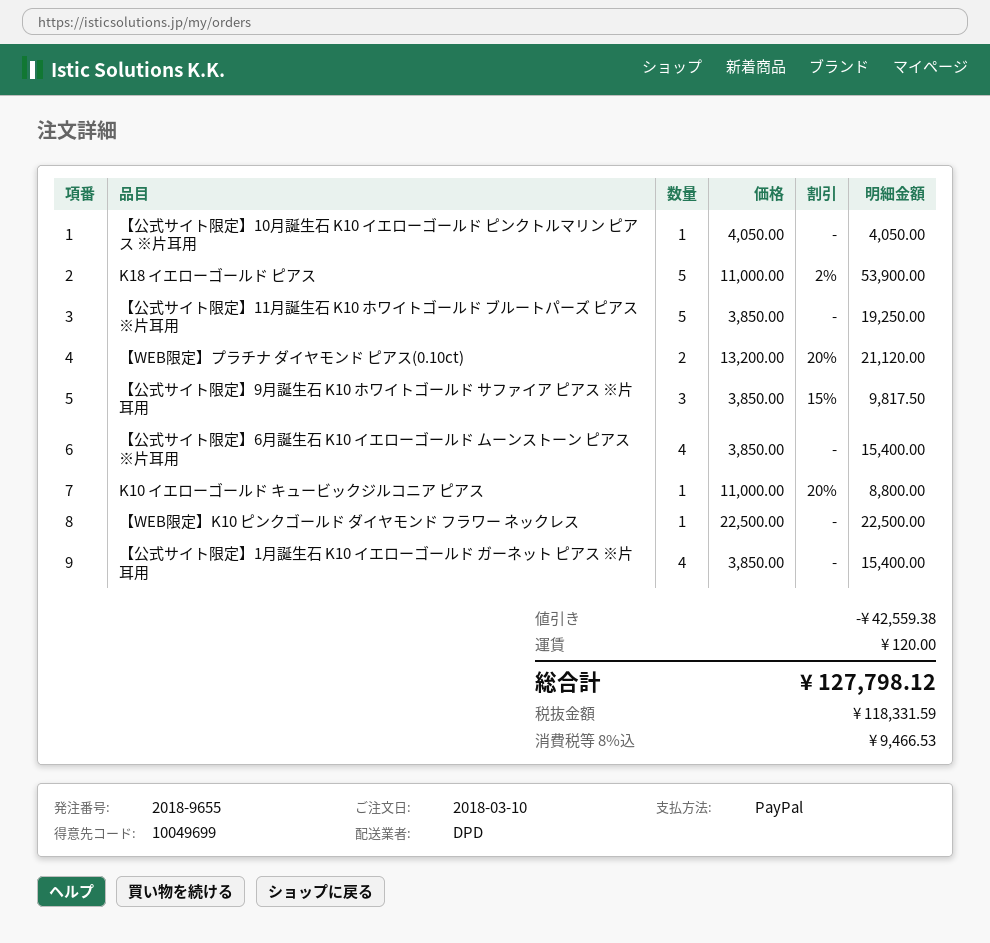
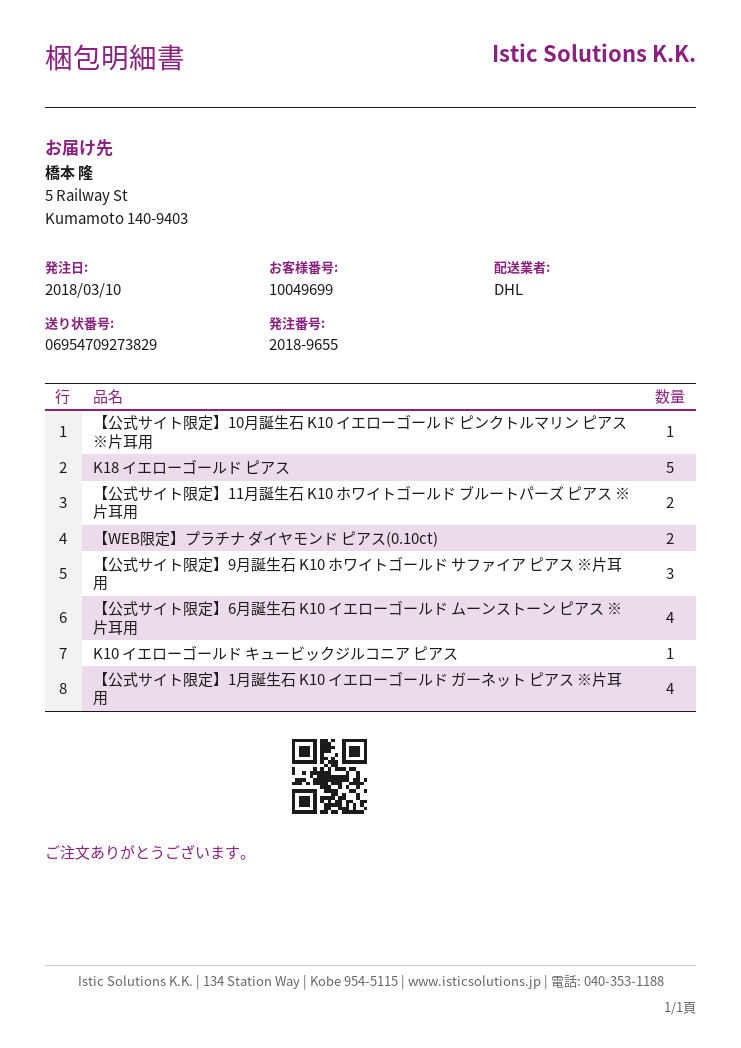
shipping method: DPD -> DHL
【公式サイト限定】11月誕生石 K10 ホワイトゴールド ブルートパーズ ピアス ※片耳用: 5 -> 2
【WEB限定】K10 ピンクゴールド ダイヤモンド フラワー ネックレス: 1 -> none

